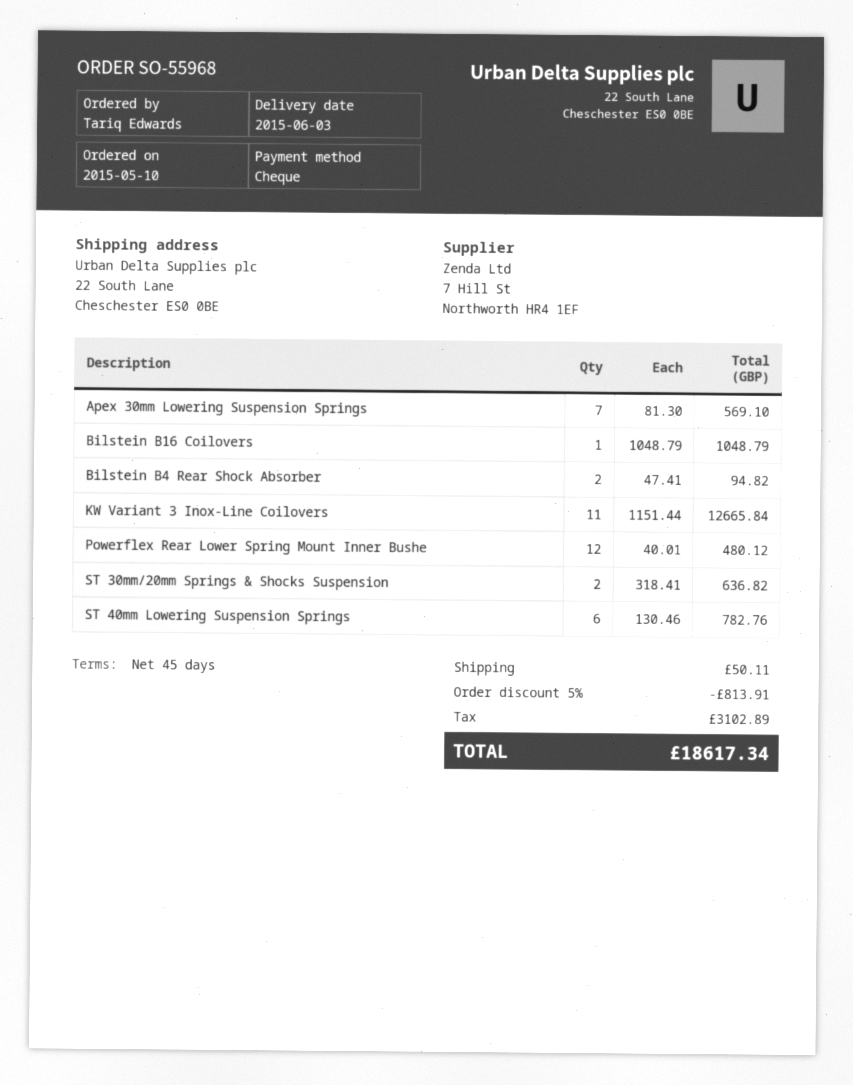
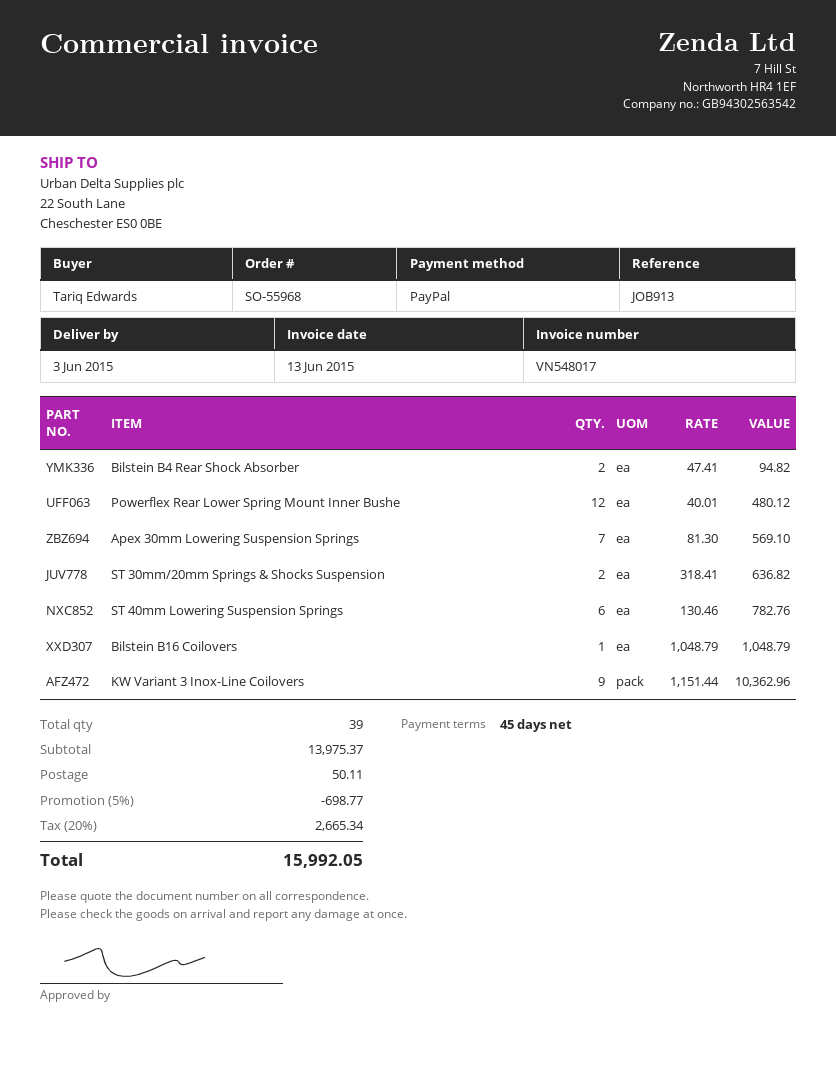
payment method: cheque -> PayPal
KW Variant 3 Inox-Line Coilovers: 11 x 1151.44 = 12665.84 -> 9 x 1151.44 = 10362.96
discount: 5% = 813.91 -> 5% = 698.77
tax: 3102.89 -> 2665.34
total: 18617.34 -> 15992.05

